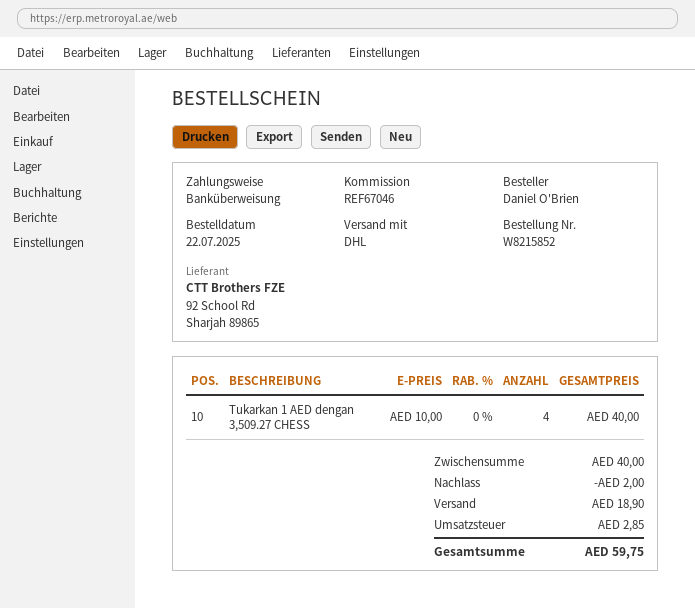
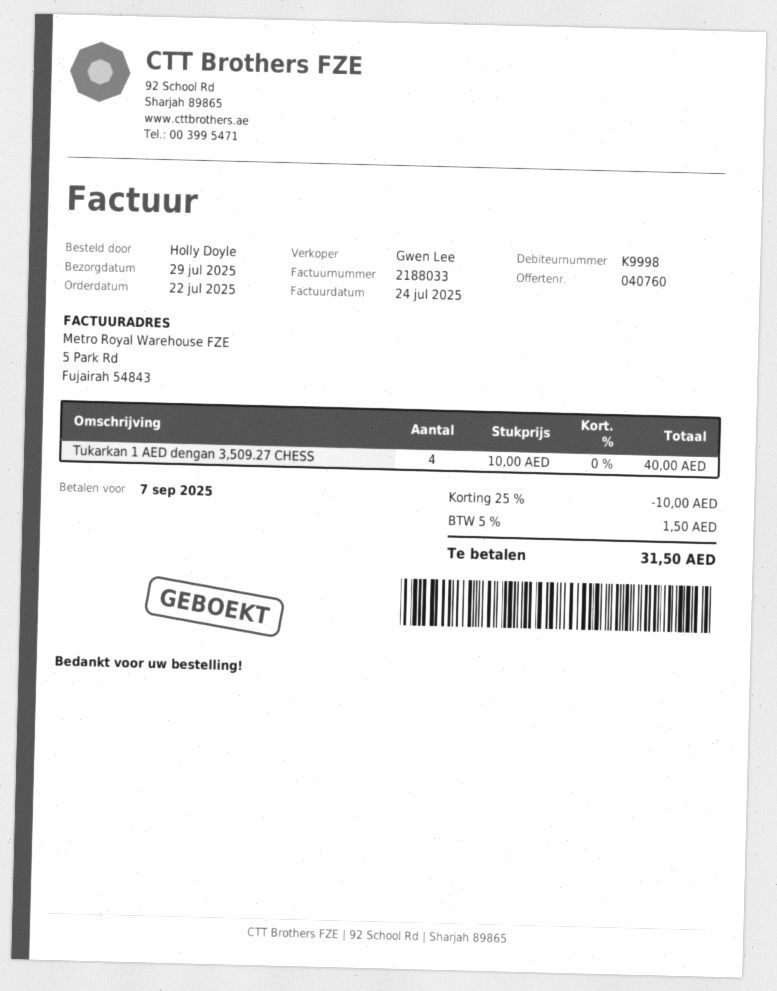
ordered by: Daniel O'Brien -> Holly Doyle
discount: 2.00 -> 10.00
shipping: 18.90 -> none
tax: 2.85 -> 1.50
total: 59.75 -> 31.50

